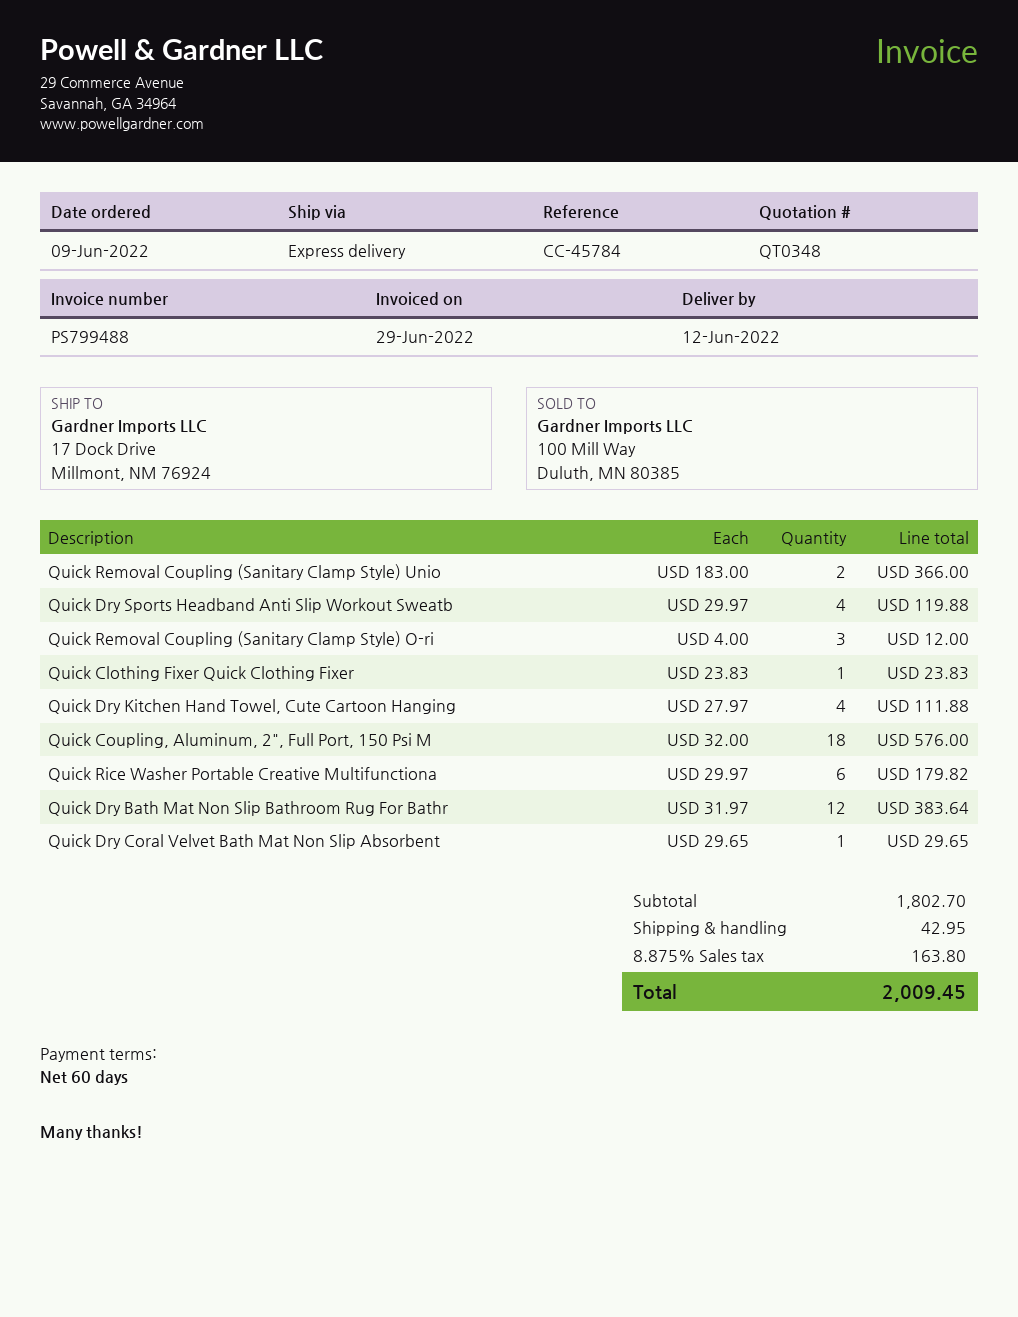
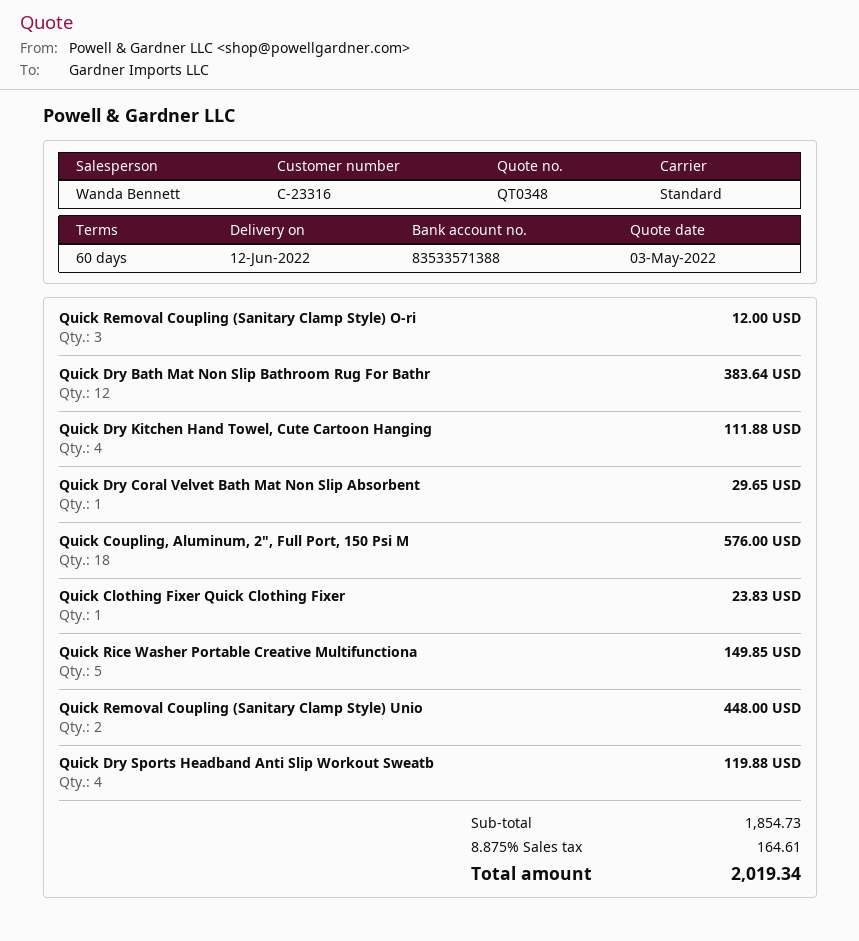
shipping method: express -> standard
Quick Removal Coupling (Sanitary Clamp Style) Unio: 2 for 366.00 -> 2 for 448.00
Quick Rice Washer Portable Creative Multifunctiona: 6 for 179.82 -> 5 for 149.85
subtotal: 1802.70 -> 1854.73
shipping: 42.95 -> none
tax: 8.875% = 163.80 -> 8.875% = 164.61
total: 2009.45 -> 2019.34

